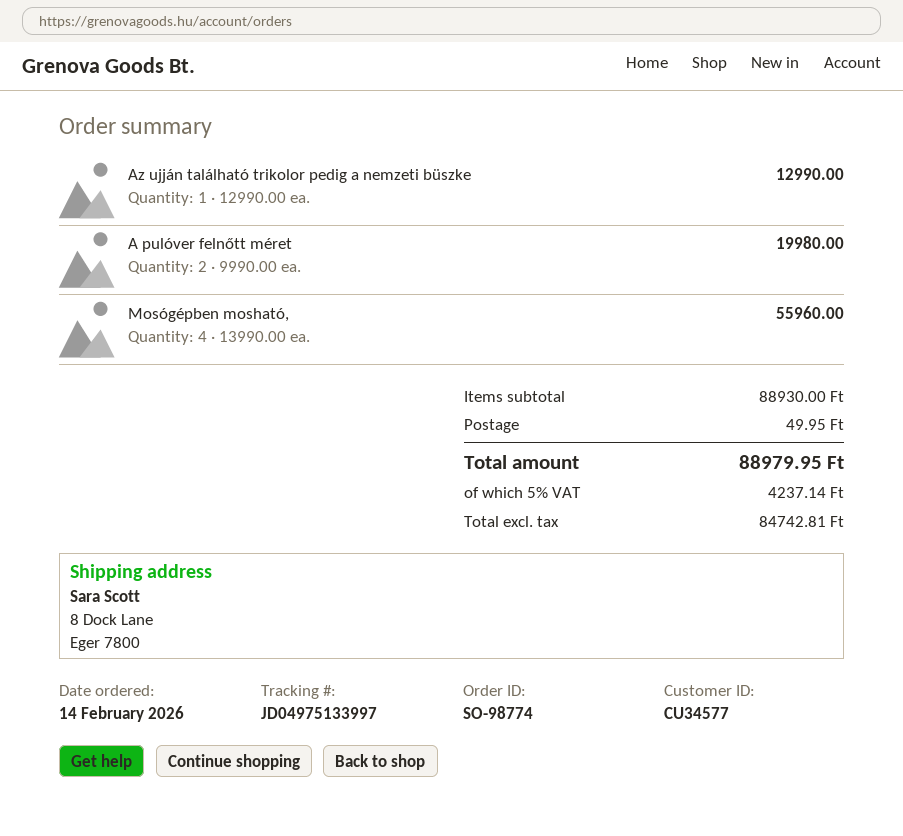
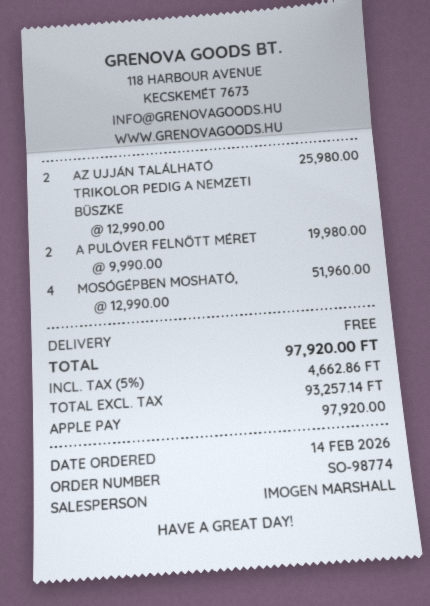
Az ujján található trikolor pedig a nemzeti büszke: 1 x 12990.00 = 12990.00 -> 2 x 12990.00 = 25980.00
Mosógépben mosható,: 4 x 13990.00 = 55960.00 -> 4 x 12990.00 = 51960.00
shipping: 49.95 -> 0.00
net: 84742.81 -> 93257.14
tax: 5% = 4237.14 -> 5% = 4662.86
total: 88979.95 -> 97920.00

